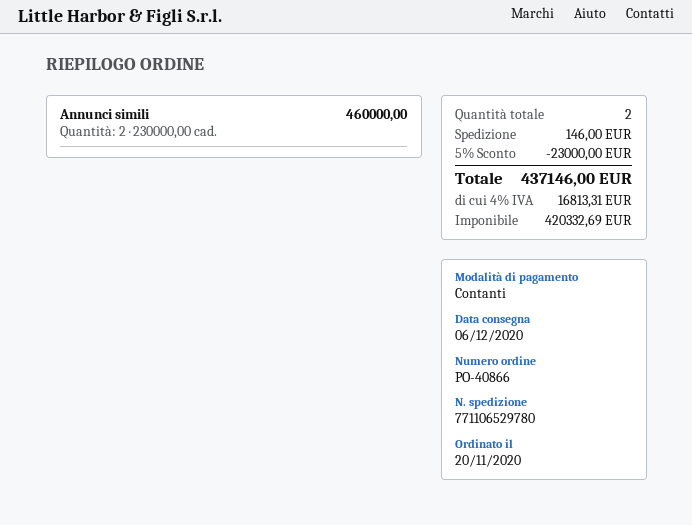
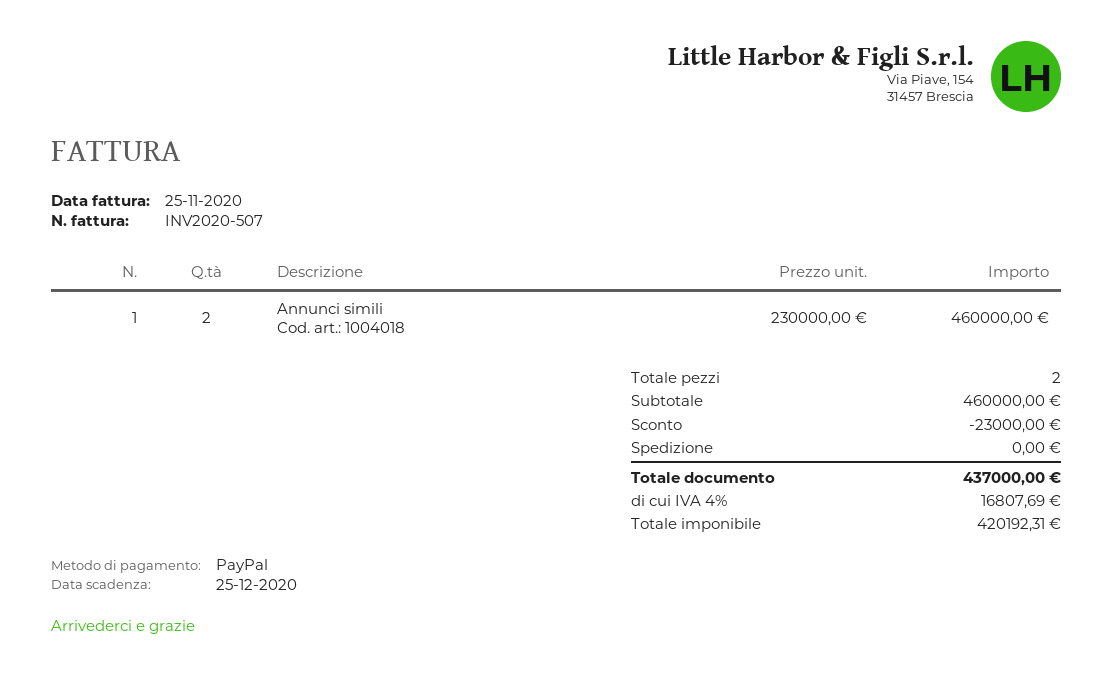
payment method: cash -> PayPal
shipping: 146.00 -> 0.00
net: 420332.69 -> 420192.31
tax: 4% = 16813.31 -> 4% = 16807.69
total: 437146.00 -> 437000.00

